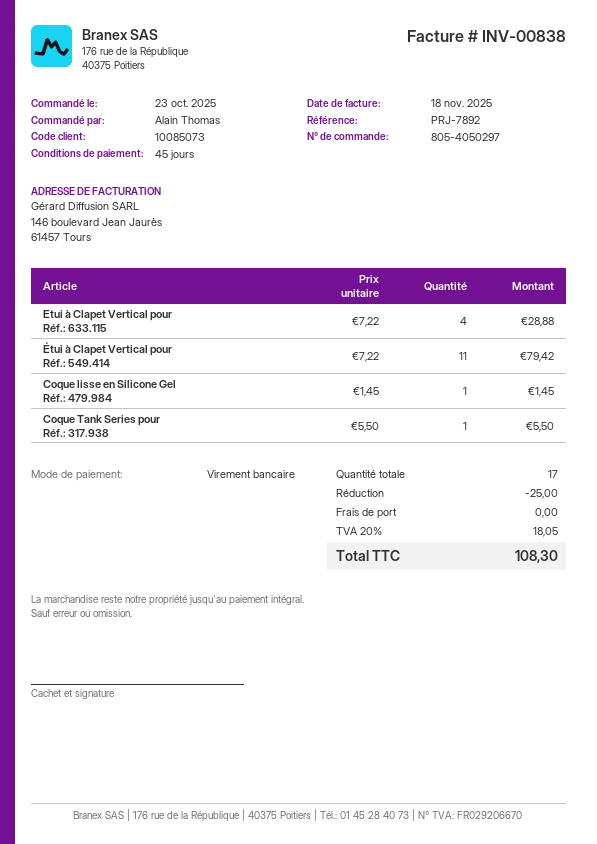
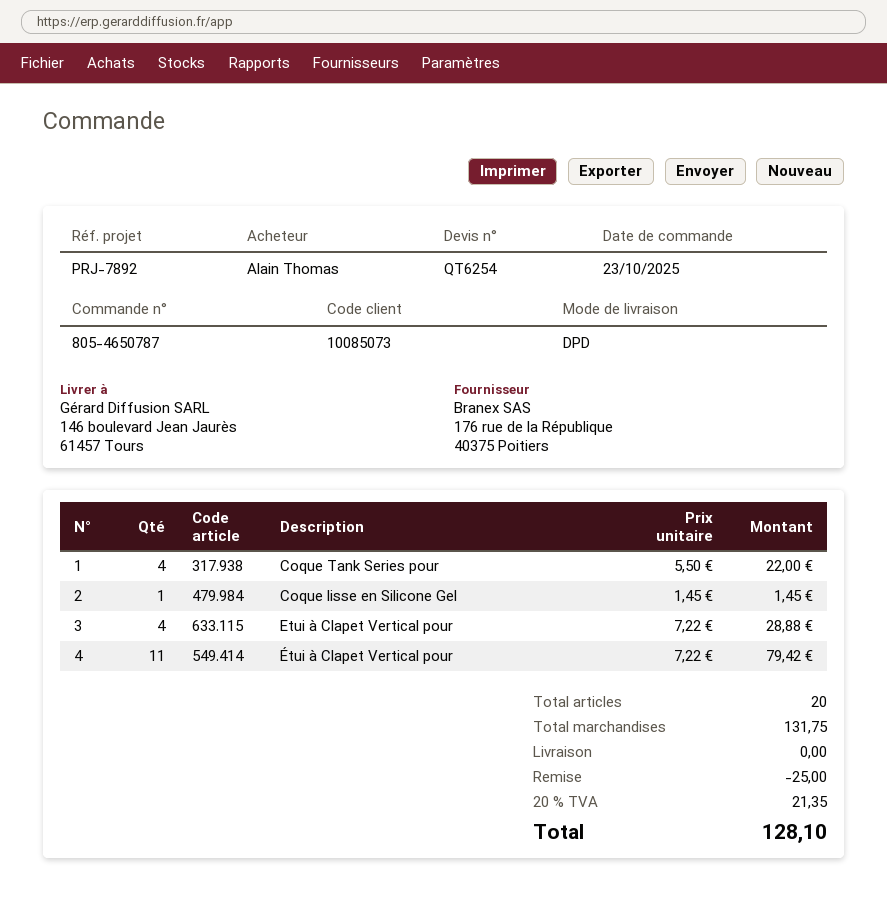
order number: 805-4050297 -> 805-4650787
Coque Tank Series pour: 1 x 5.50 = 5.50 -> 4 x 5.50 = 22.00
total quantity: 17 -> 20
tax: 20% = 18.05 -> 20% = 21.35
total: 108.30 -> 128.10

